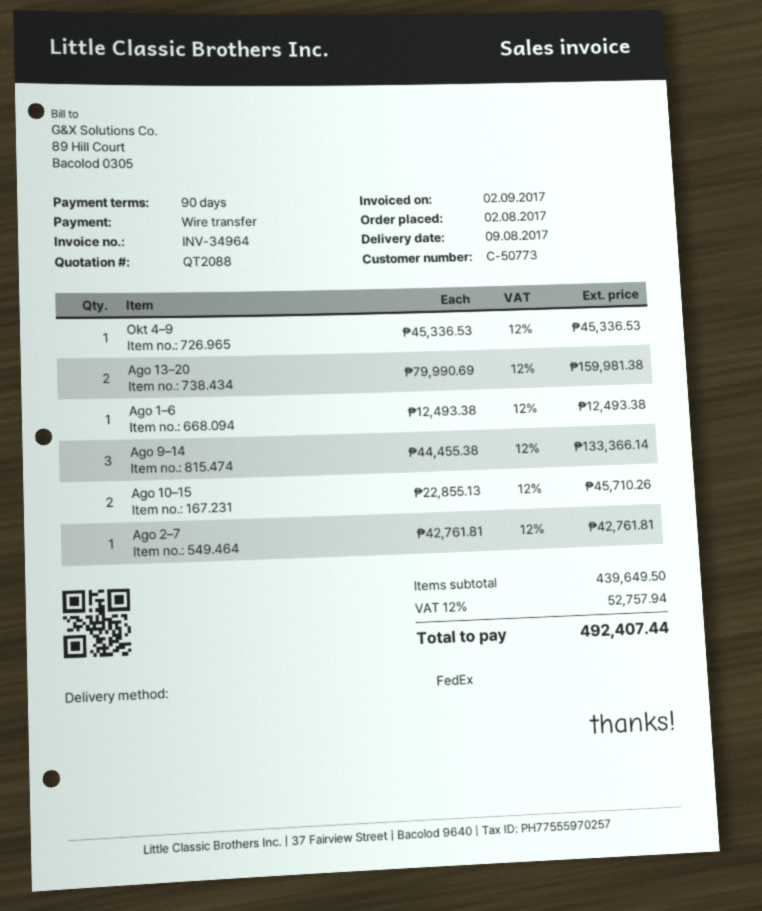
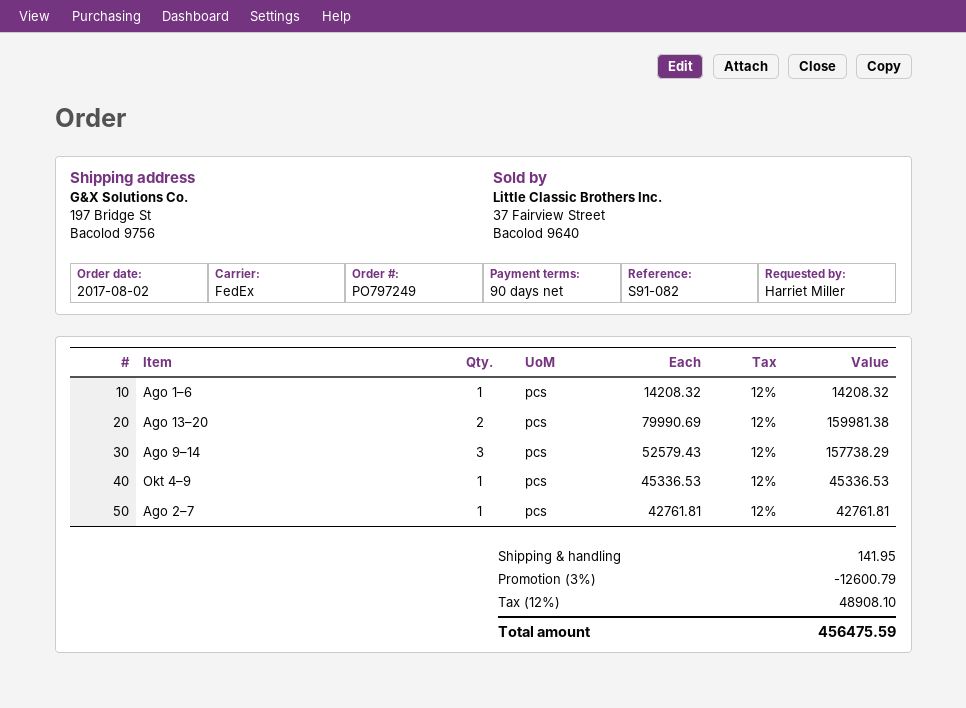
Ago 1–6: 1 x 12493.38 = 12493.38 -> 1 x 14208.32 = 14208.32
Ago 9–14: 3 x 44455.38 = 133366.14 -> 3 x 52579.43 = 157738.29
Ago 10–15: 2 x 22855.13 = 45710.26 -> none
discount: none -> 3% = 12600.79
shipping: none -> 141.95
tax: 12% = 52757.94 -> 12% = 48908.10
total: 492407.44 -> 456475.59

